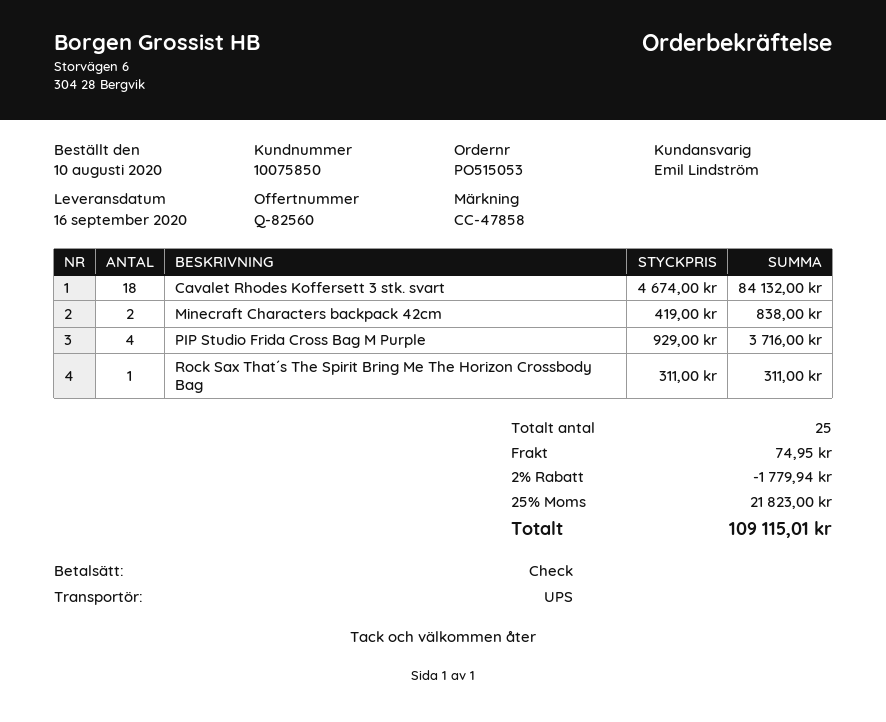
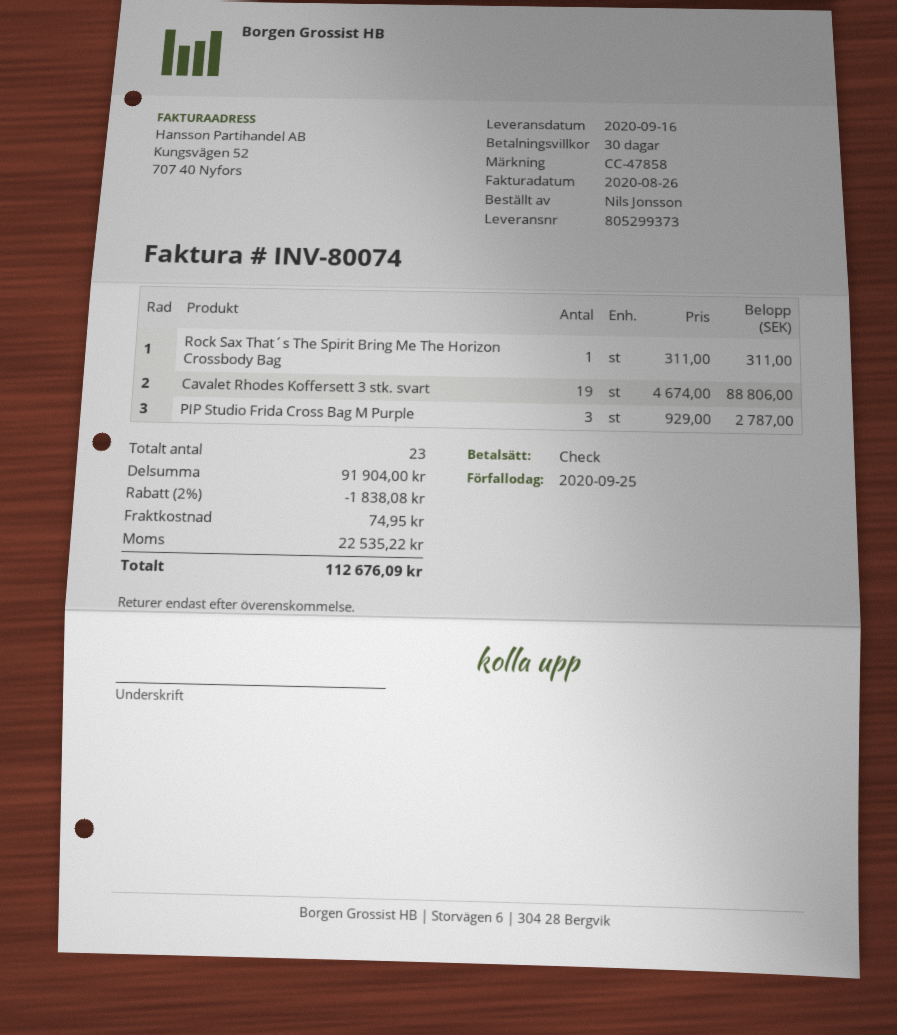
Cavalet Rhodes Koffersett 3 stk. svart: 18 x 4674.00 = 84132.00 -> 19 x 4674.00 = 88806.00
Minecraft Characters backpack 42cm: 2 x 419.00 = 838.00 -> none
PIP Studio Frida Cross Bag M Purple: 4 x 929.00 = 3716.00 -> 3 x 929.00 = 2787.00
total quantity: 25 -> 23
discount: 2% = 1779.94 -> 2% = 1838.08
tax: 21823.00 -> 22535.22
total: 109115.01 -> 112676.09

